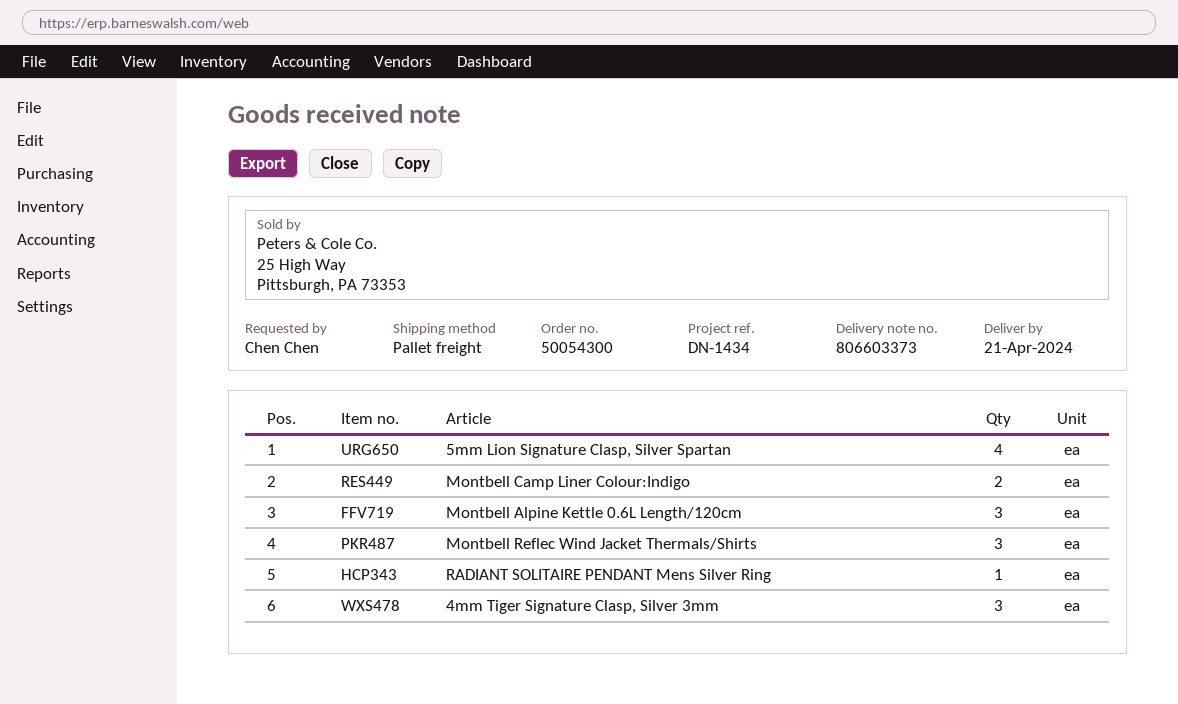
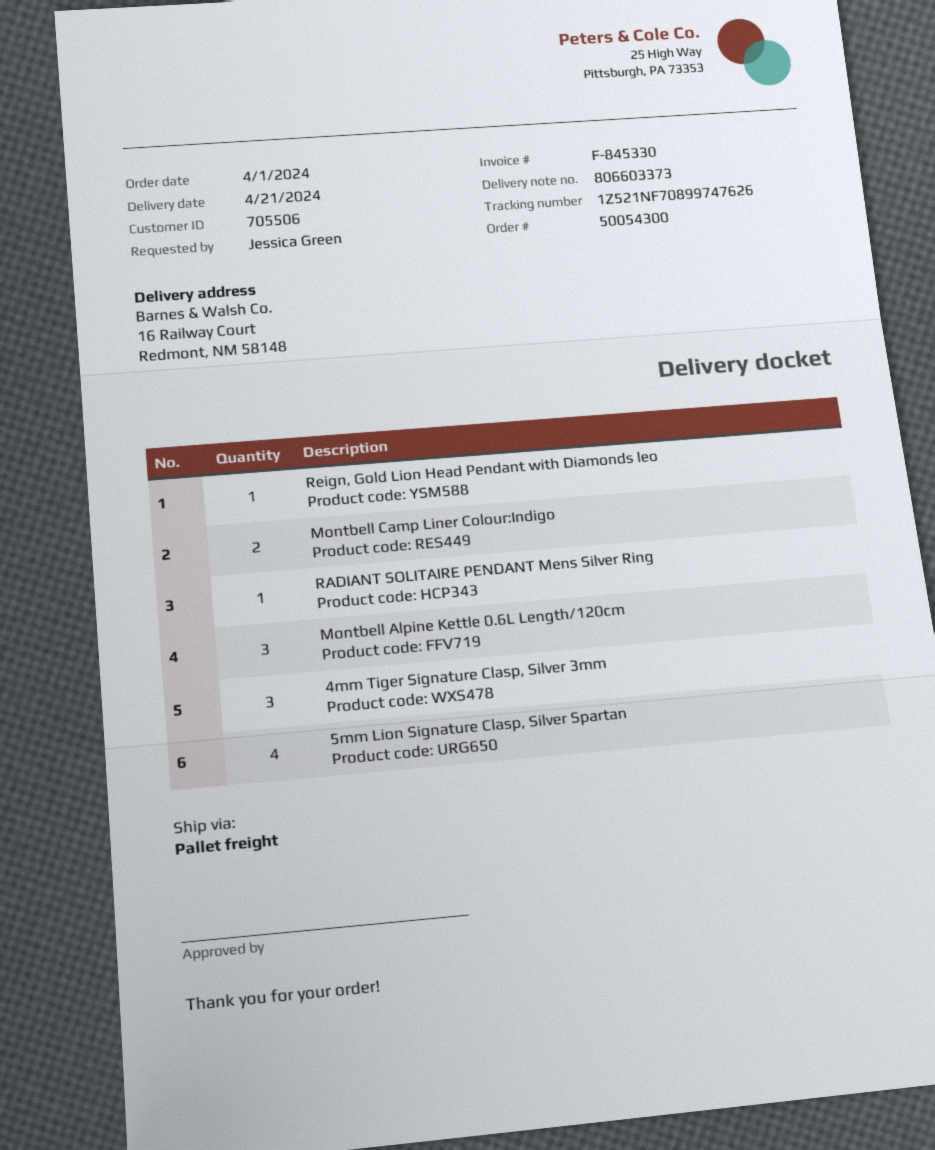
ordered by: Chen Chen -> Jessica Green
Montbell Reflec Wind Jacket Thermals/Shirts: 3 -> none
Reign, Gold Lion Head Pendant with Diamonds leo: none -> 1

